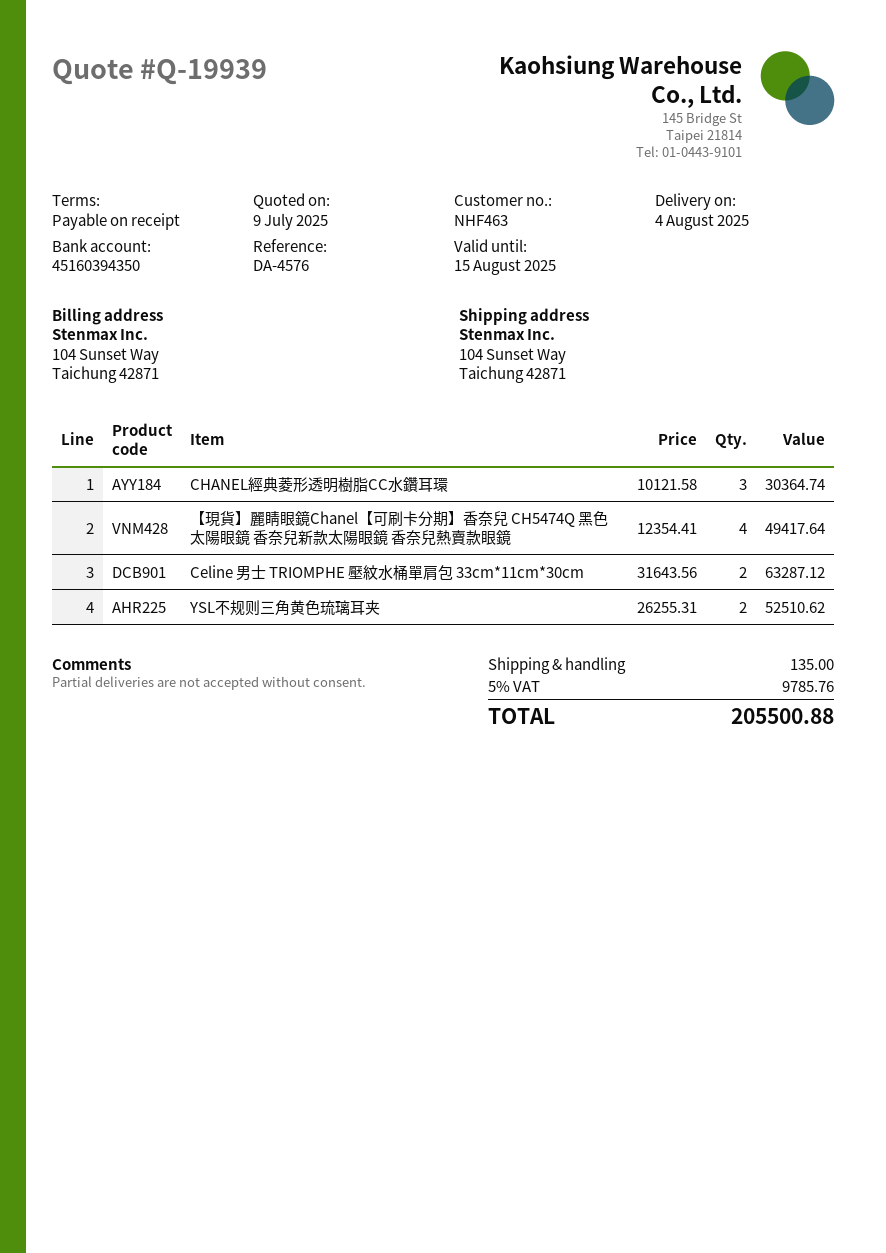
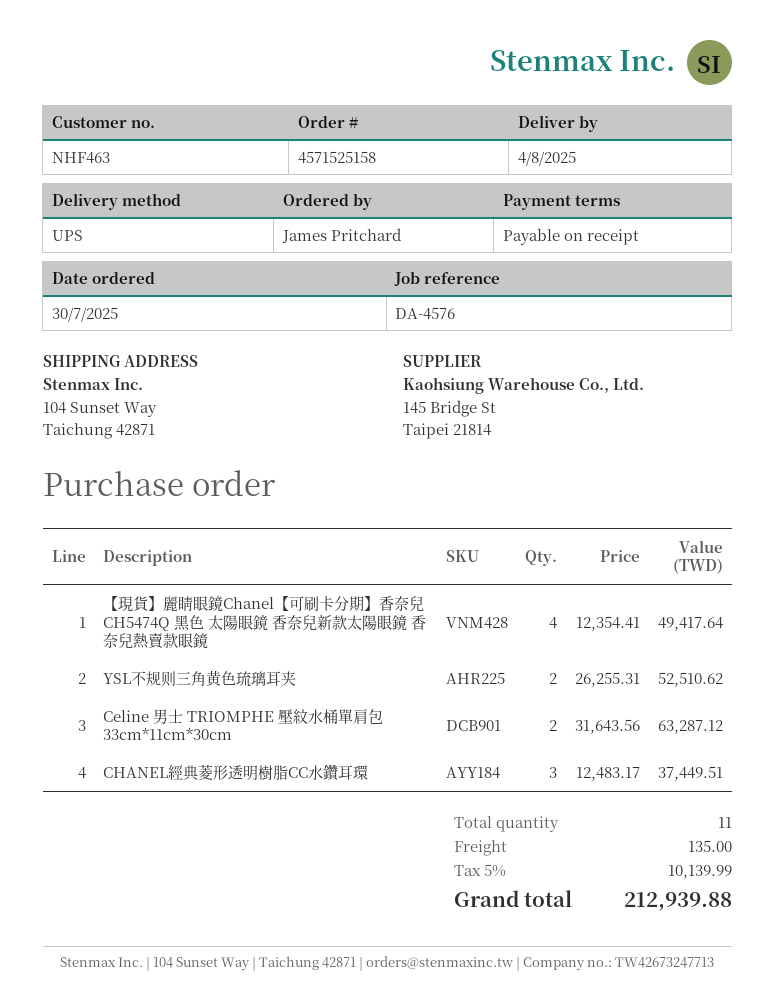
CHANEL經典菱形透明樹脂CC水鑽耳環: 3 x 10121.58 = 30364.74 -> 3 x 12483.17 = 37449.51
tax: 5% = 9785.76 -> 5% = 10139.99
total: 205500.88 -> 212939.88

